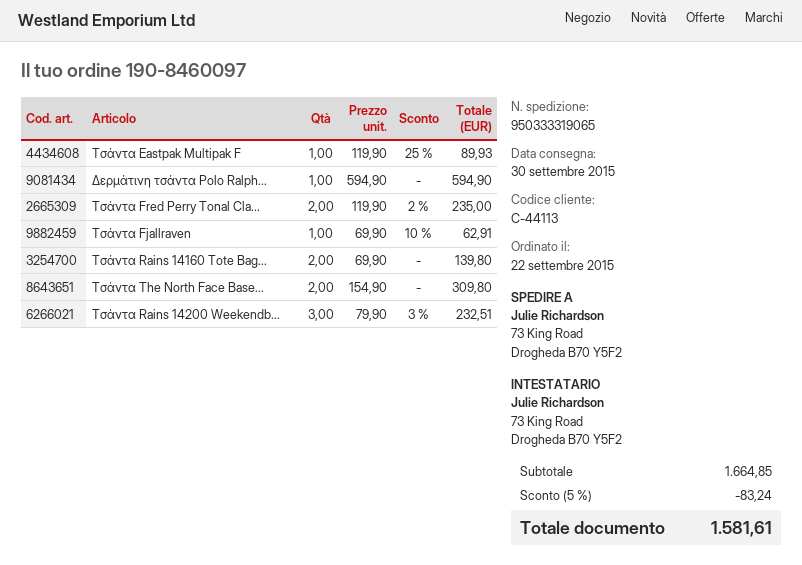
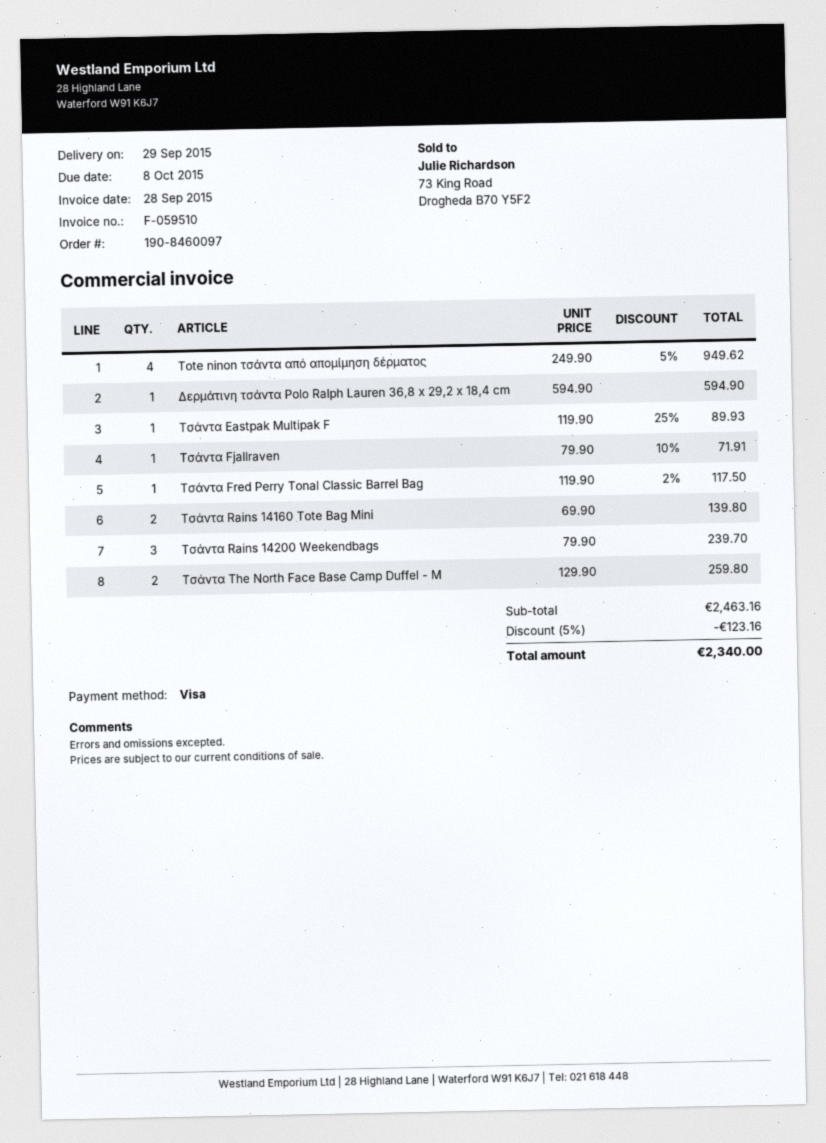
delivery date: 2015-09-30 -> 2015-09-29
Τσάντα Fred Perry Tonal Cla...: 2 x 119.90 - 2% = 235.00 -> 1 x 119.90 - 2% = 117.50
Τσάντα Fjallraven: 1 x 69.90 - 10% = 62.91 -> 1 x 79.90 - 10% = 71.91
Τσάντα The North Face Base...: 2 x 154.90 = 309.80 -> 2 x 129.90 = 259.80
Τσάντα Rains 14200 Weekendb...: 3 x 79.90 - 3% = 232.51 -> 3 x 79.90 = 239.70
Tote ninon τσάντα από απομίμηση δέρματος: none -> 4 x 249.90 - 5% = 949.62
subtotal: 1664.85 -> 2463.16
discount: 5% = 83.24 -> 5% = 123.16
total: 1581.61 -> 2340.00

